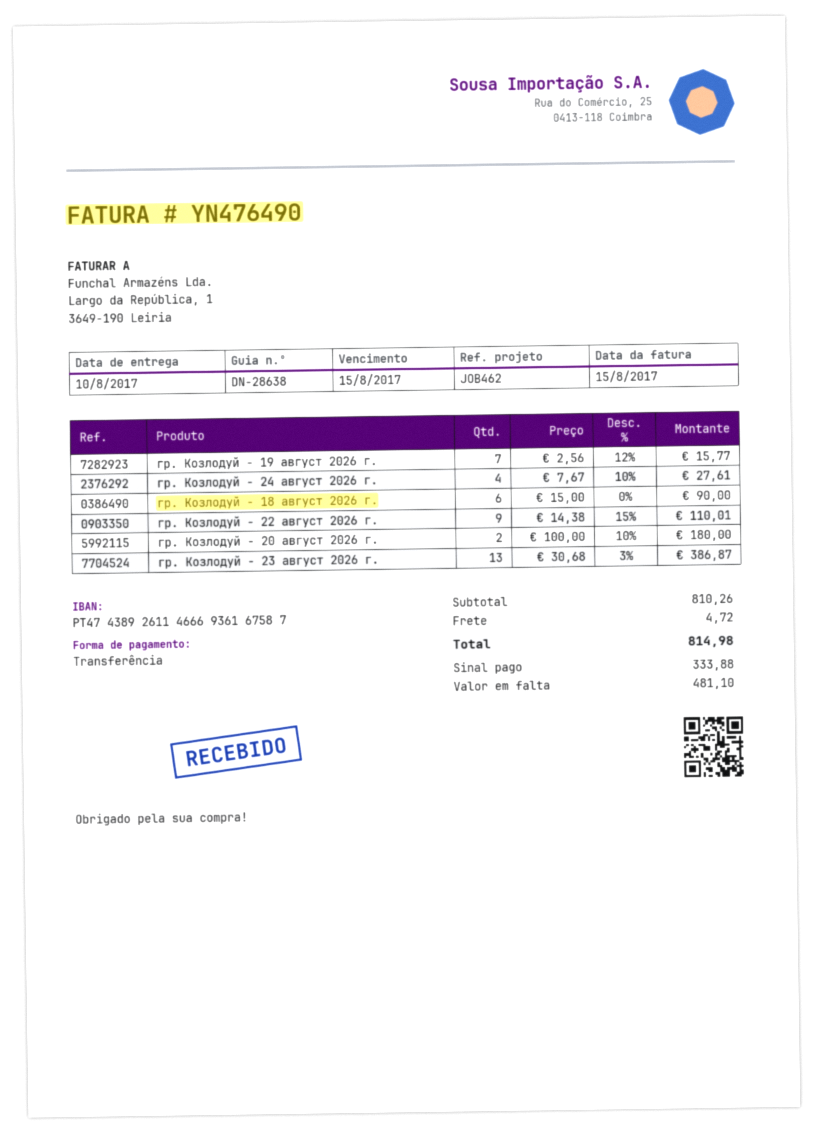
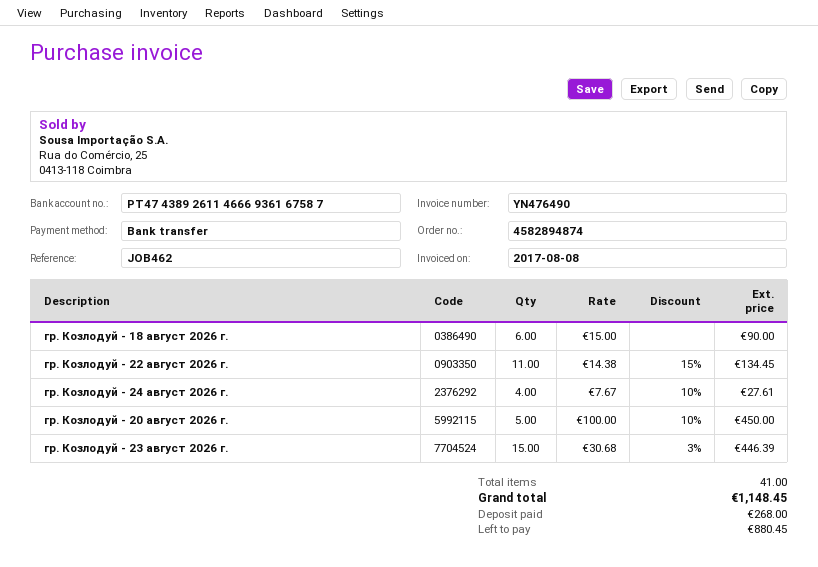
invoice date: 2017-08-15 -> 2017-08-08
гр. Козлодуй - 19 август 2026 г.: 7 x 2.56 - 12% = 15.77 -> none
гр. Козлодуй - 22 август 2026 г.: 9 x 14.38 - 15% = 110.01 -> 11 x 14.38 - 15% = 134.45
гр. Козлодуй - 20 август 2026 г.: 2 x 100.00 - 10% = 180.00 -> 5 x 100.00 - 10% = 450.00
гр. Козлодуй - 23 август 2026 г.: 13 x 30.68 - 3% = 386.87 -> 15 x 30.68 - 3% = 446.39
shipping: 4.72 -> none
total: 814.98 -> 1148.45
deposit: 333.88 -> 268.00
balance: 481.10 -> 880.45

